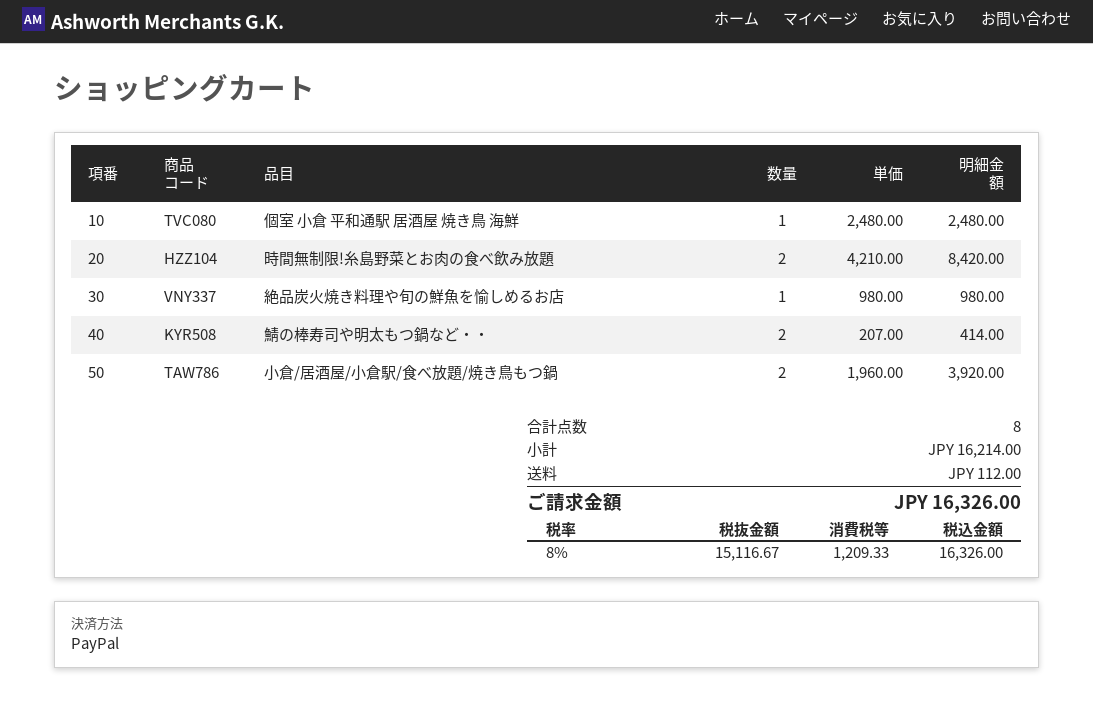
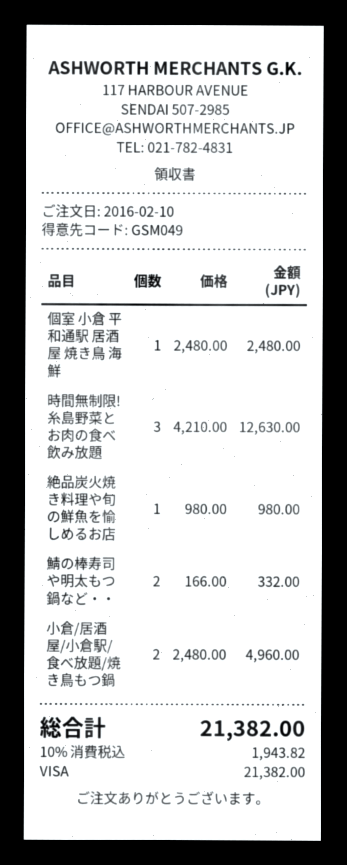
payment method: PayPal -> Visa
時間無制限!糸島野菜とお肉の食べ飲み放題: 2 x 4210.00 = 8420.00 -> 3 x 4210.00 = 12630.00
鯖の棒寿司や明太もつ鍋など・・: 2 x 207.00 = 414.00 -> 2 x 166.00 = 332.00
小倉/居酒屋/小倉駅/食べ放題/焼き鳥もつ鍋: 2 x 1960.00 = 3920.00 -> 2 x 2480.00 = 4960.00
shipping: 112.00 -> none
tax: 8% = 1209.33 -> 10% = 1943.82
total: 16326.00 -> 21382.00

